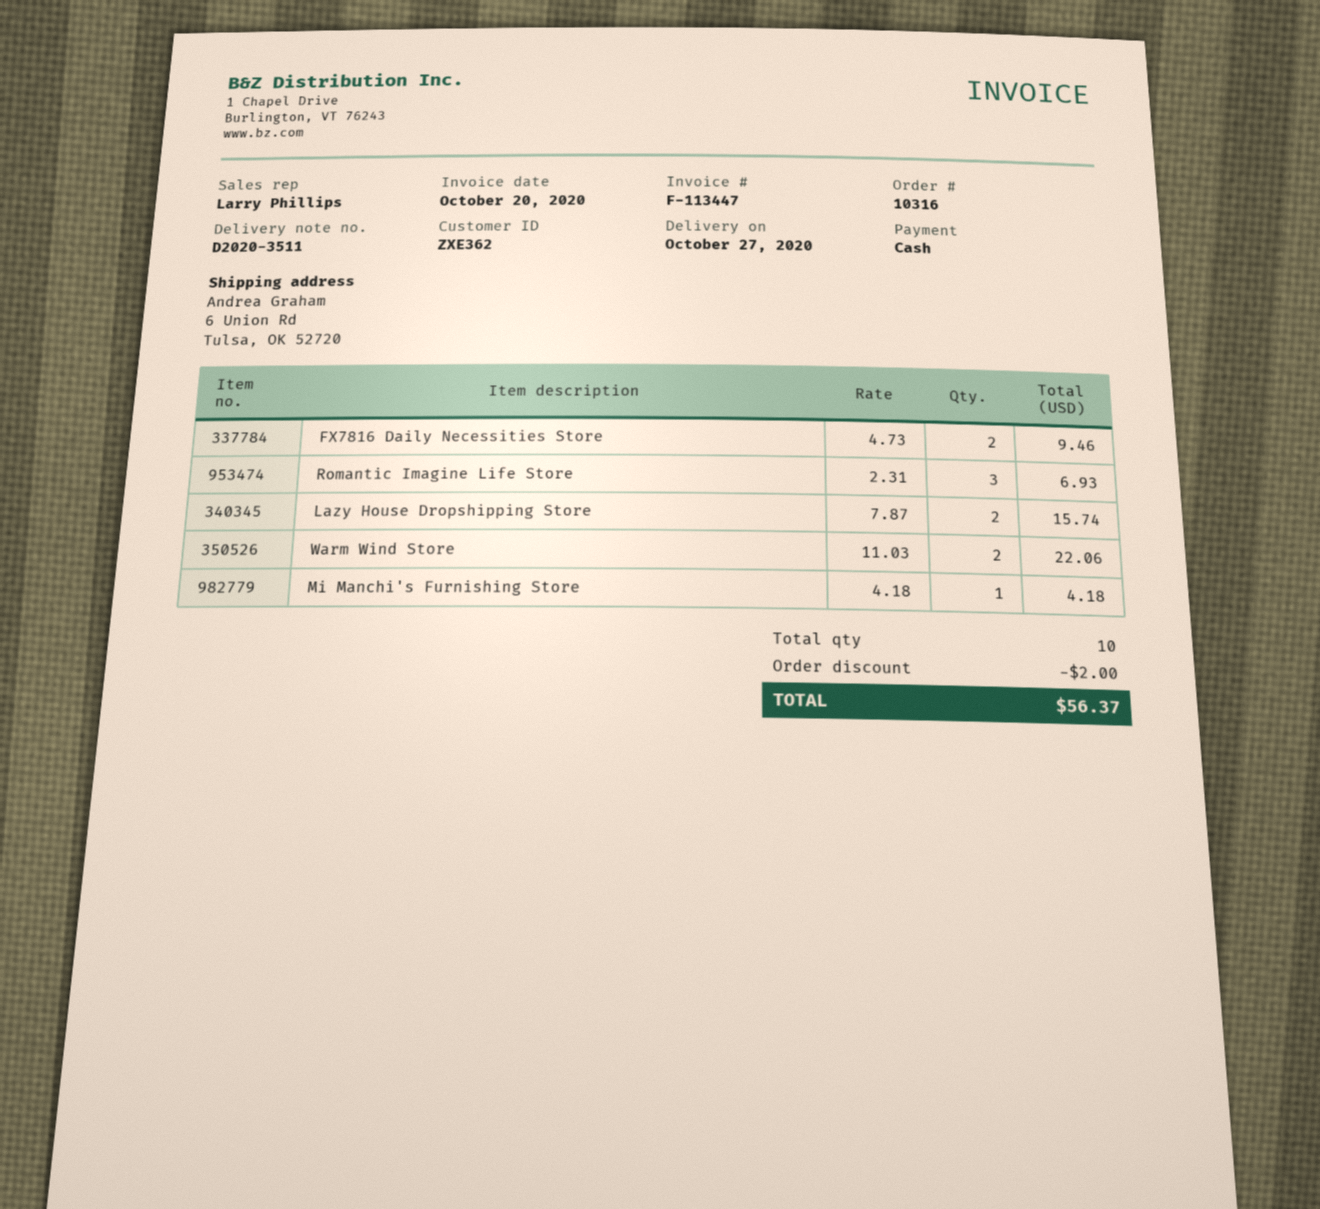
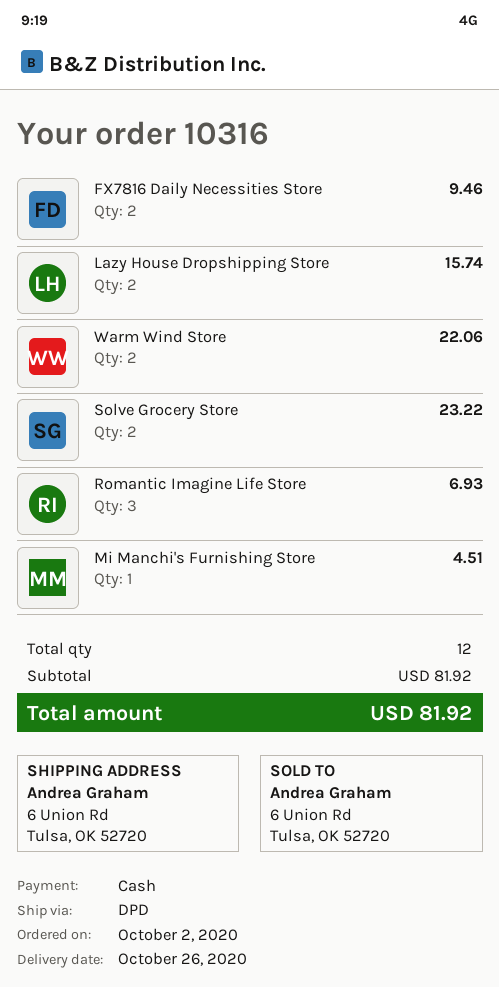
delivery date: 2020-10-27 -> 2020-10-26
Mi Manchi's Furnishing Store: 1 for 4.18 -> 1 for 4.51
Solve Grocery Store: none -> 2 for 23.22
total quantity: 10 -> 12
discount: 2.00 -> none
total: 56.37 -> 81.92

